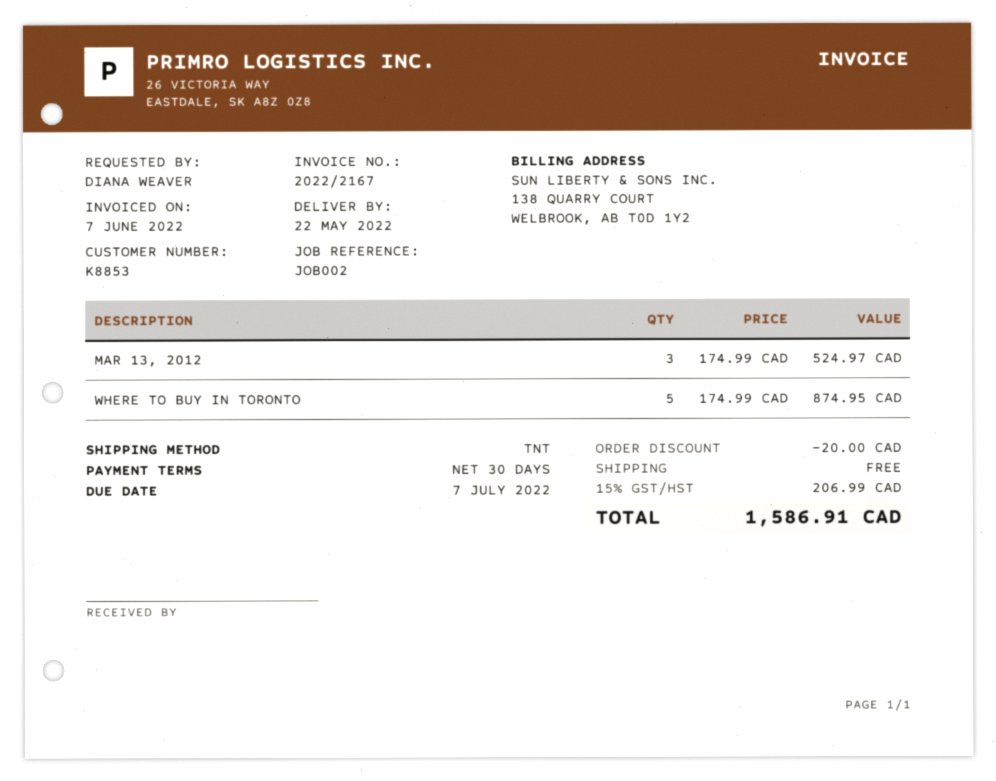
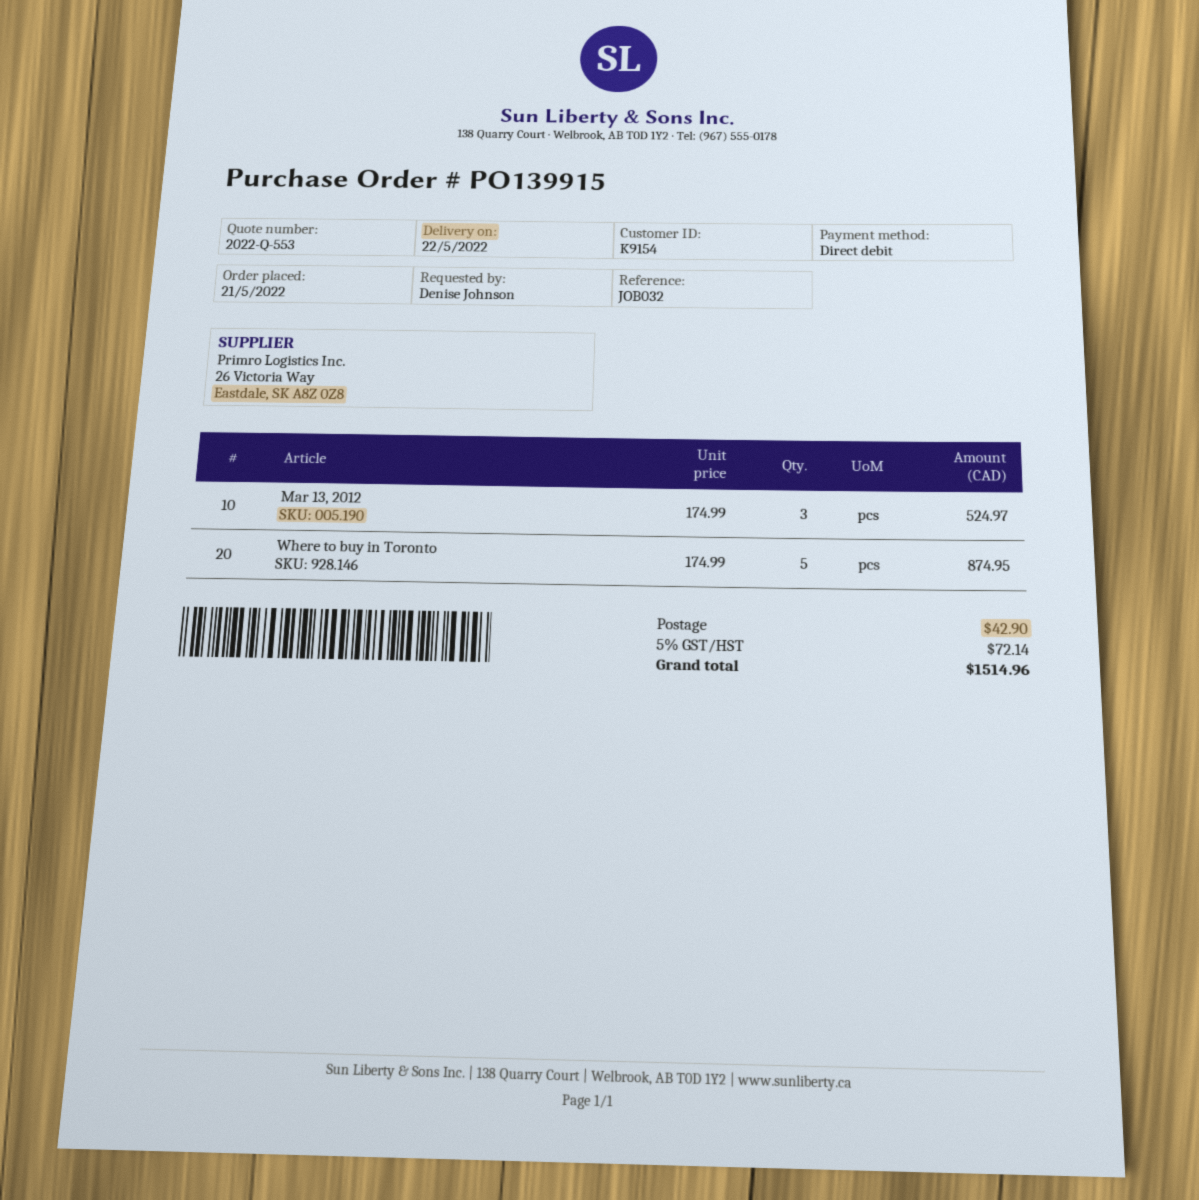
customer number: K8853 -> K9154
reference: JOB002 -> JOB032
ordered by: DIANA WEAVER -> Denise Johnson
discount: 20.00 -> none
shipping: 0.00 -> 42.90
tax: 15% = 206.99 -> 5% = 72.14
total: 1586.91 -> 1514.96

